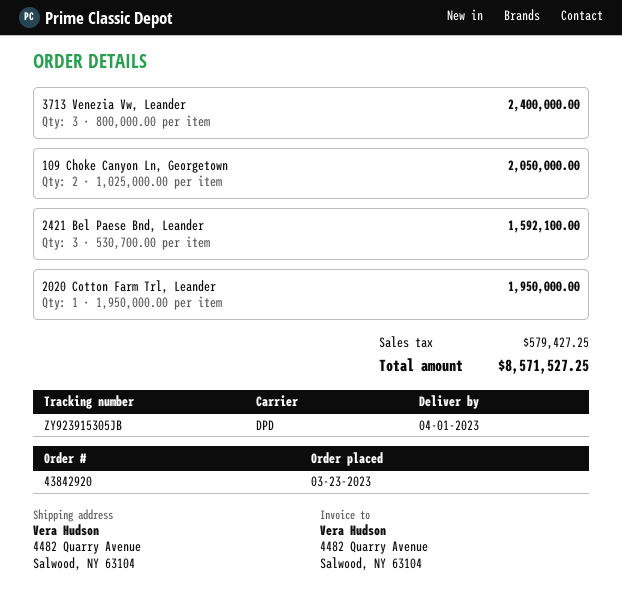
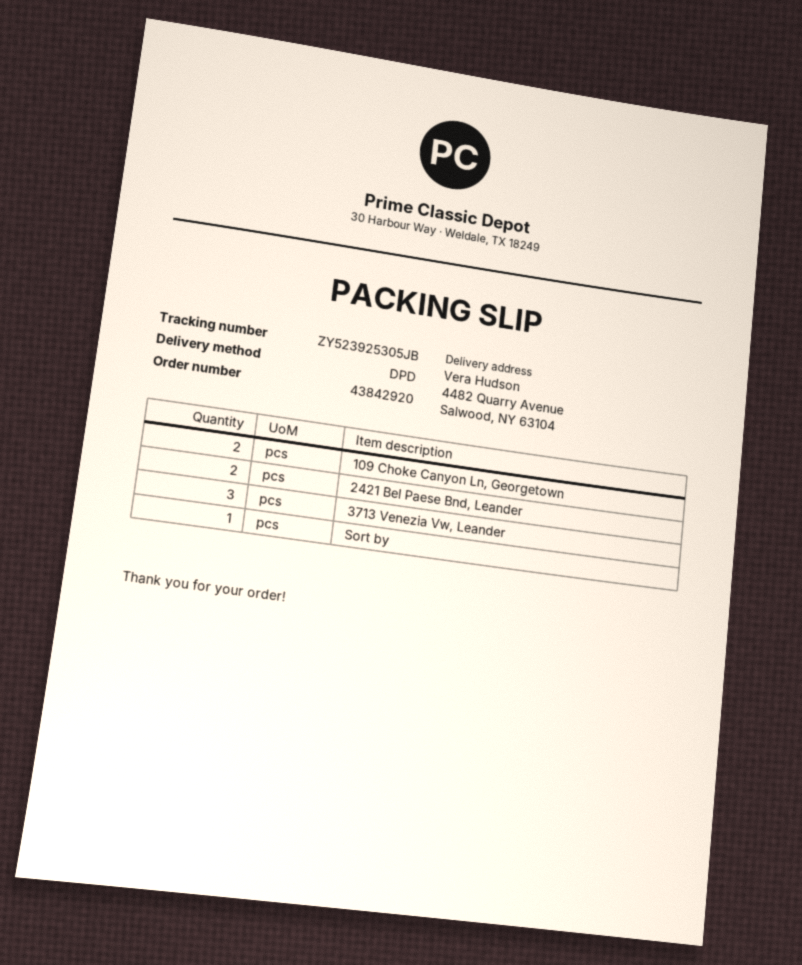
tracking number: ZY923915305JB -> ZY523925305JB
2421 Bel Paese Bnd, Leander: 3 -> 2
2020 Cotton Farm Trl, Leander: 1 -> none
Sort by: none -> 1

